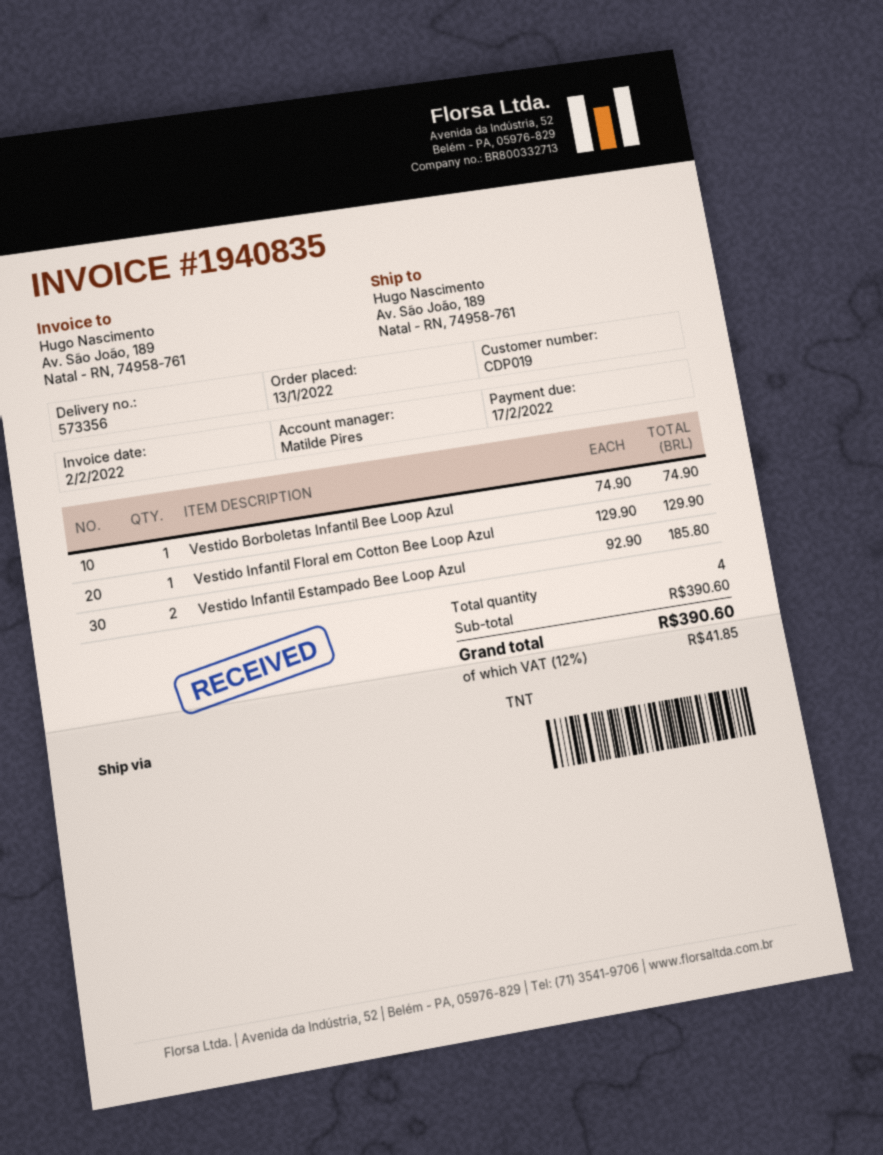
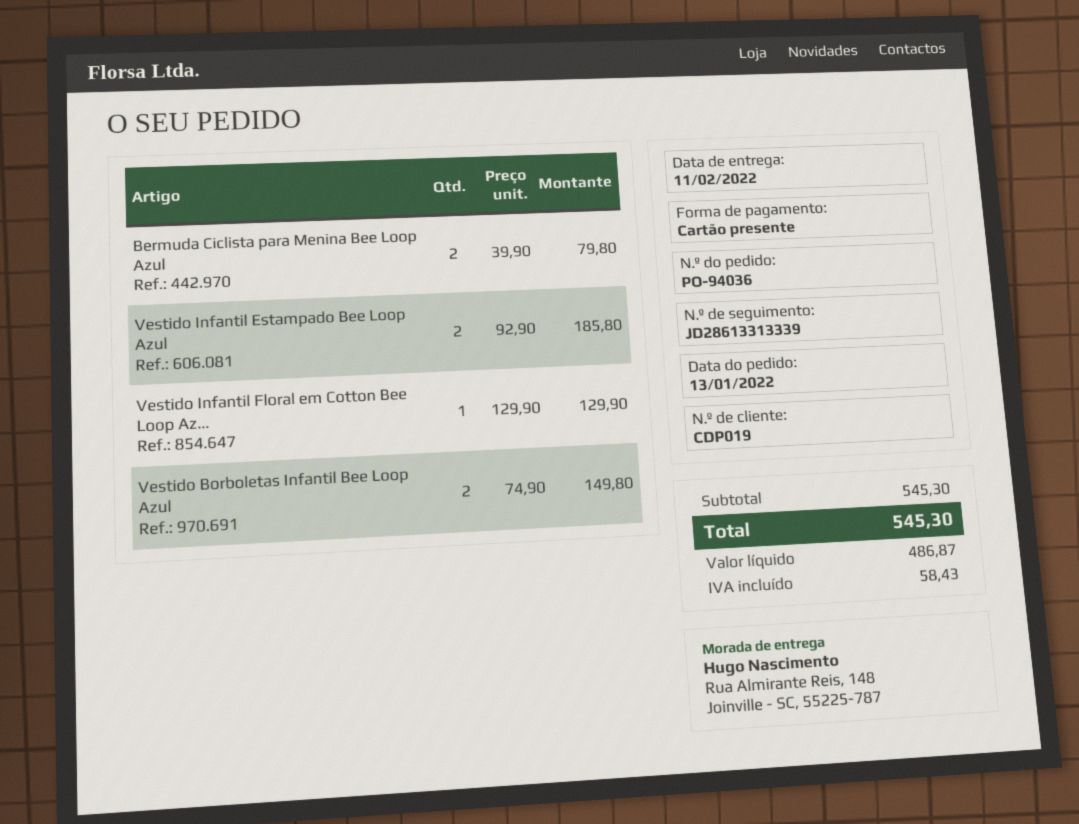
ship to: Av. São João, 189, Natal - RN, 74958-761 -> Rua Almirante Reis, 148, Joinville - SC, 55225-787
Vestido Borboletas Infantil Bee Loop Azul: 1 x 74.90 = 74.90 -> 2 x 74.90 = 149.80
Bermuda Ciclista para Menina Bee Loop Azul: none -> 2 x 39.90 = 79.80
subtotal: 390.60 -> 545.30
tax: 41.85 -> 58.43
total: 390.60 -> 545.30

